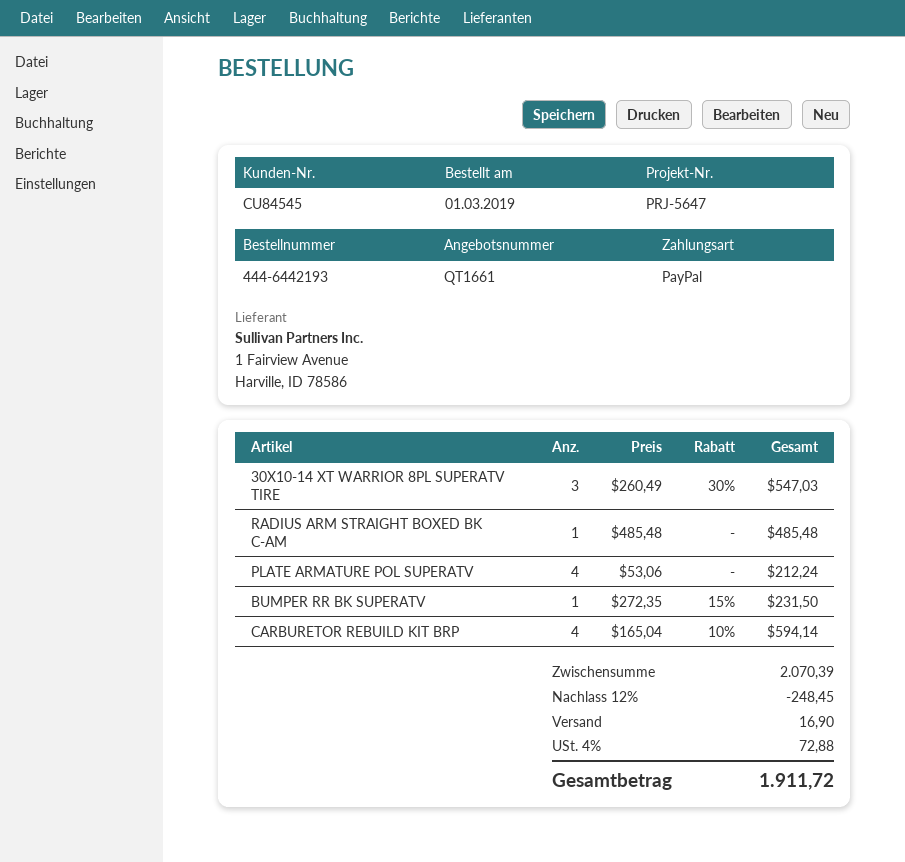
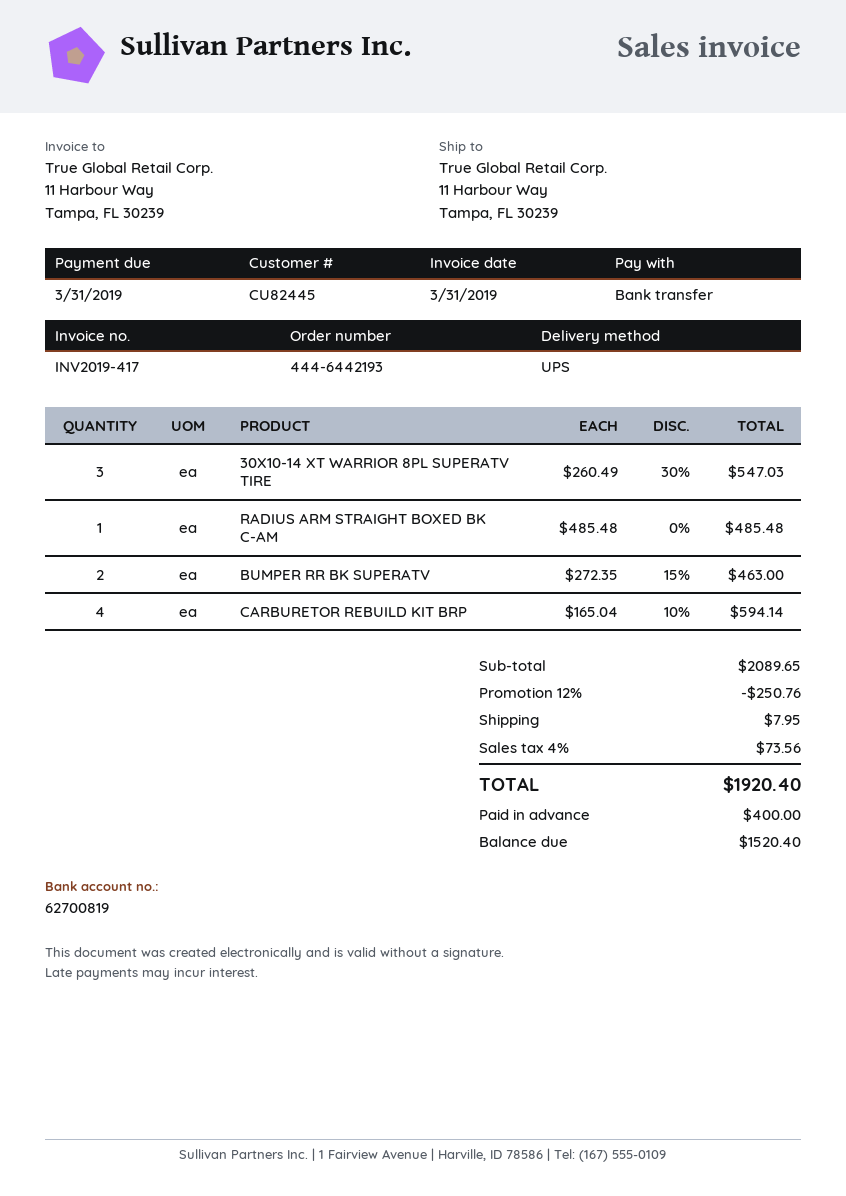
customer number: CU84545 -> CU82445
payment method: PayPal -> bank transfer
PLATE ARMATURE POL SUPERATV: 4 x 53.06 = 212.24 -> none
BUMPER RR BK SUPERATV: 1 x 272.35 - 15% = 231.50 -> 2 x 272.35 - 15% = 463.00
subtotal: 2070.39 -> 2089.65
discount: 12% = 248.45 -> 12% = 250.76
shipping: 16.90 -> 7.95
tax: 4% = 72.88 -> 4% = 73.56
total: 1911.72 -> 1920.40

